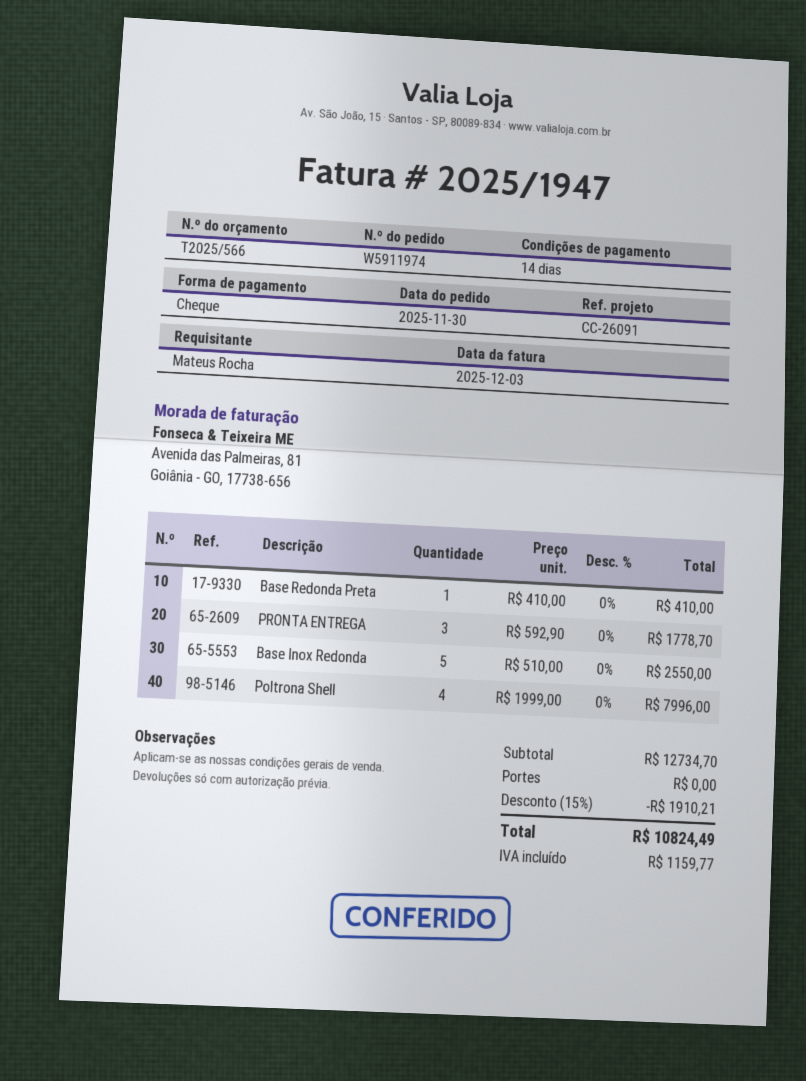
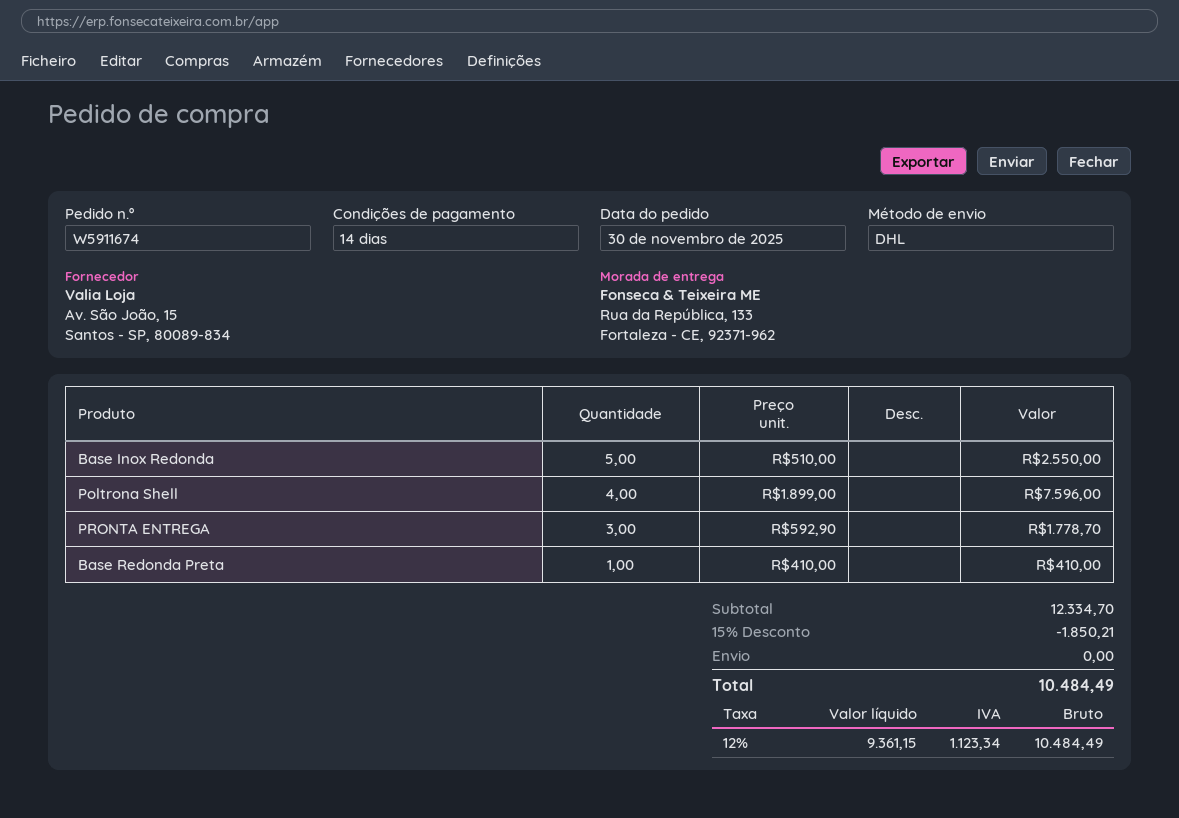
order number: W5911974 -> W5911674
Poltrona Shell: 4 x 1999.00 = 7996.00 -> 4 x 1899.00 = 7596.00
subtotal: 12734.70 -> 12334.70
discount: 15% = 1910.21 -> 15% = 1850.21
tax: 1159.77 -> 1123.34
total: 10824.49 -> 10484.49

